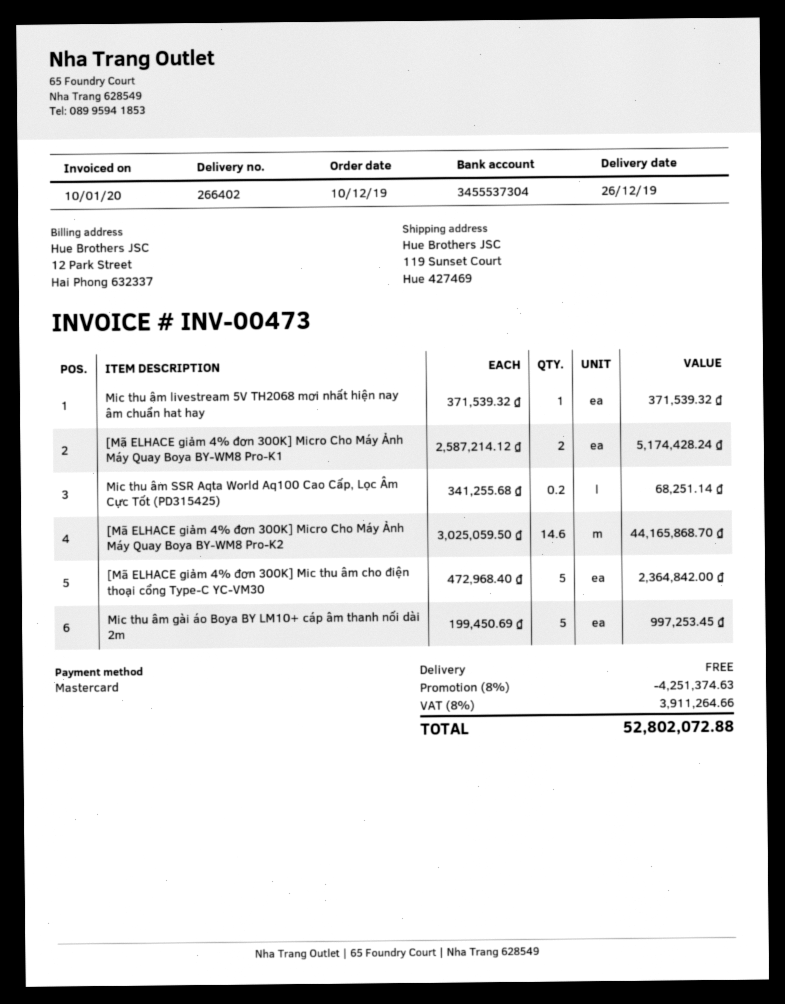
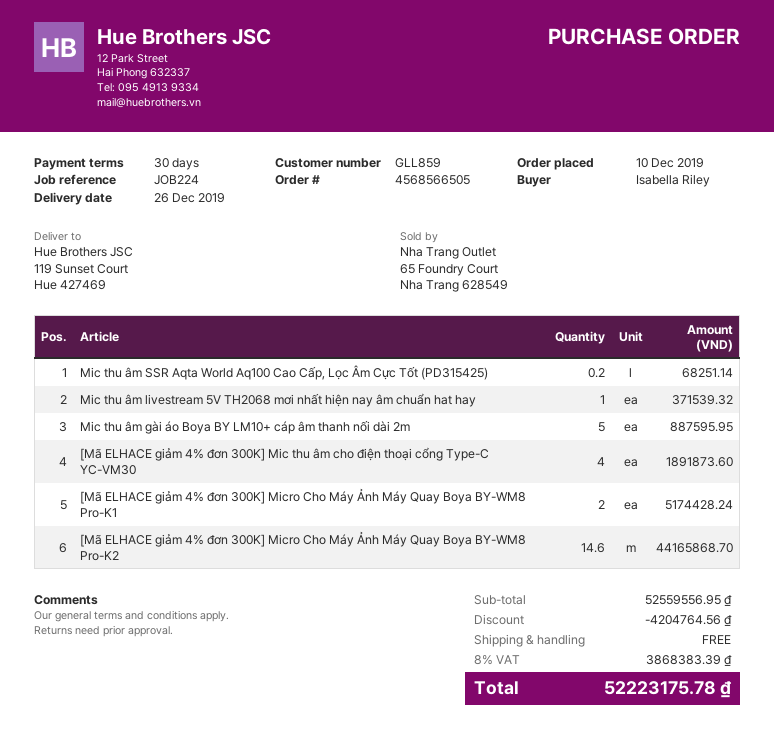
[Mã ELHACE giảm 4% đơn 300K] Mic thu âm cho điện thoại cổng Type-C YC-VM30: 5 for 2364842.00 -> 4 for 1891873.60
Mic thu âm gài áo Boya BY LM10+ cáp âm thanh nối dài 2m: 5 for 997253.45 -> 5 for 887595.95
discount: 4251374.63 -> 4204764.56
tax: 8% = 3911264.66 -> 8% = 3868383.39
total: 52802072.88 -> 52223175.78

